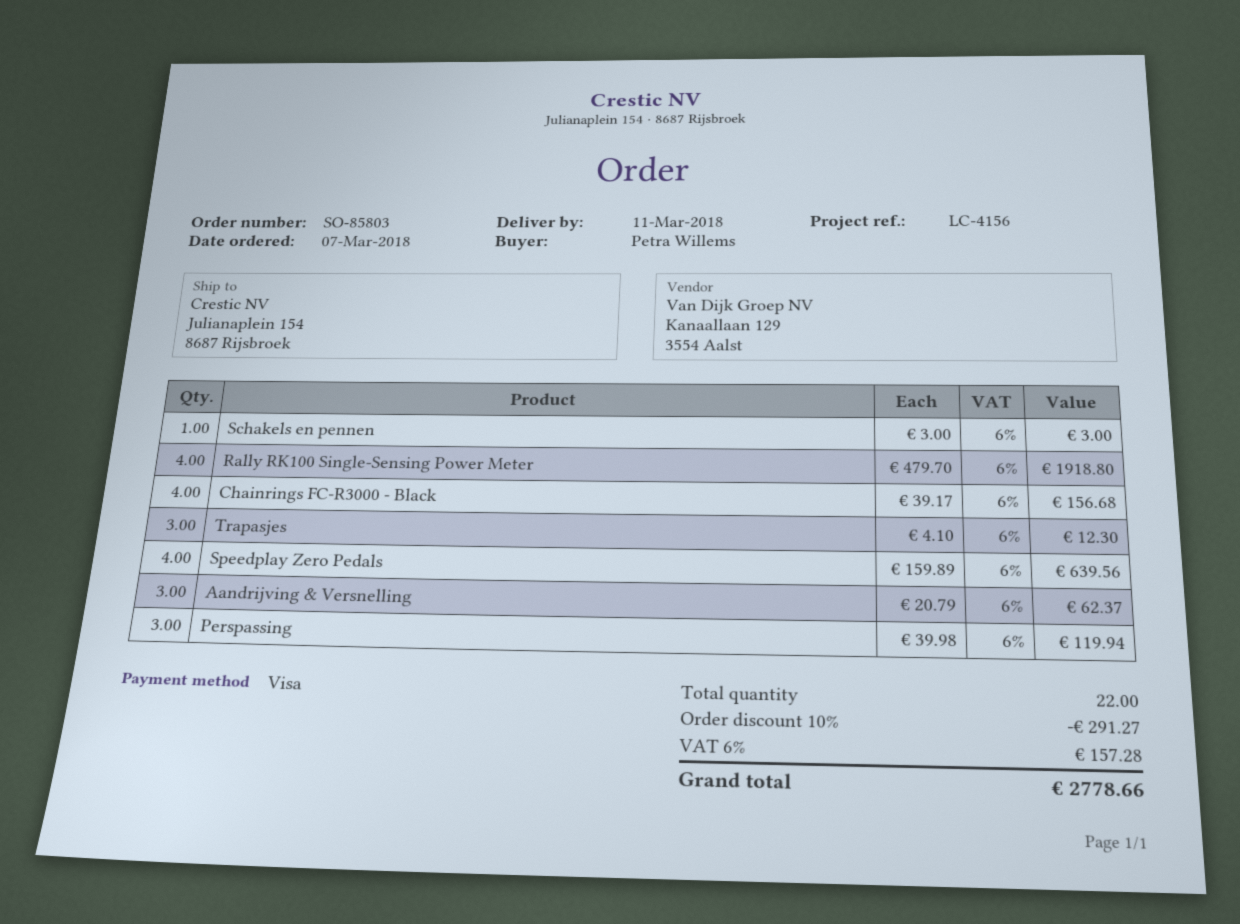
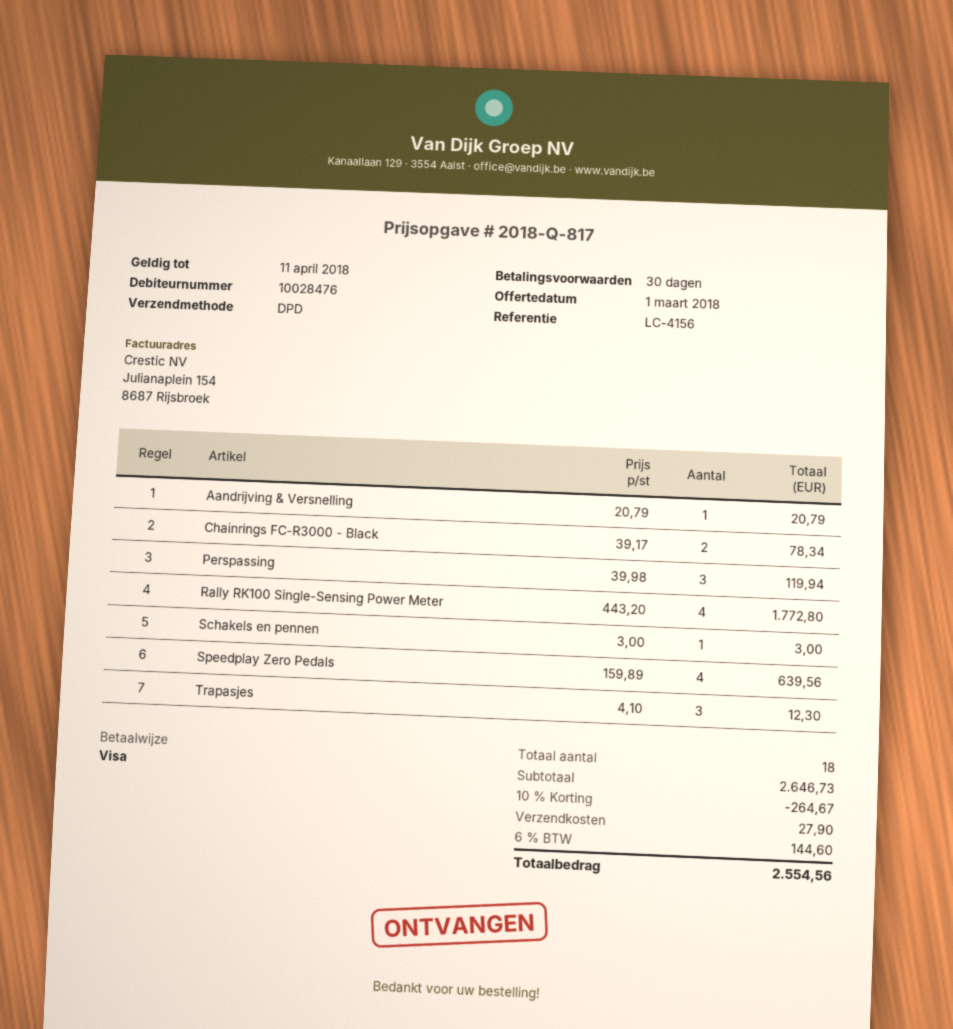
Rally RK100 Single-Sensing Power Meter: 4 x 479.70 = 1918.80 -> 4 x 443.20 = 1772.80
Chainrings FC-R3000 - Black: 4 x 39.17 = 156.68 -> 2 x 39.17 = 78.34
Aandrijving & Versnelling: 3 x 20.79 = 62.37 -> 1 x 20.79 = 20.79
total quantity: 22 -> 18
discount: 10% = 291.27 -> 10% = 264.67
shipping: none -> 27.90
tax: 6% = 157.28 -> 6% = 144.60
total: 2778.66 -> 2554.56

